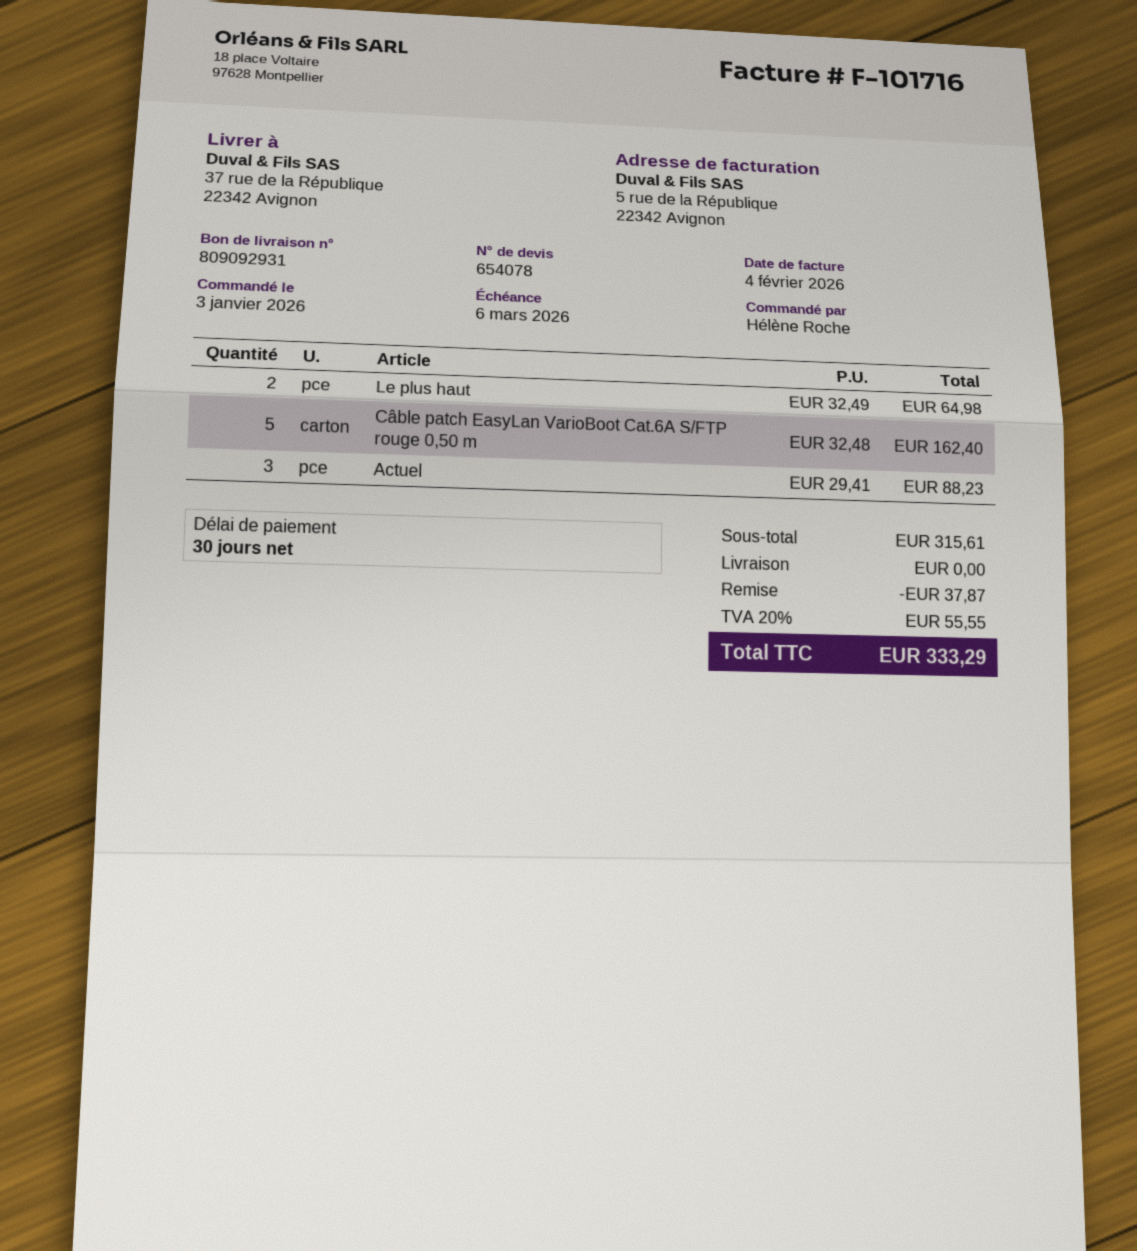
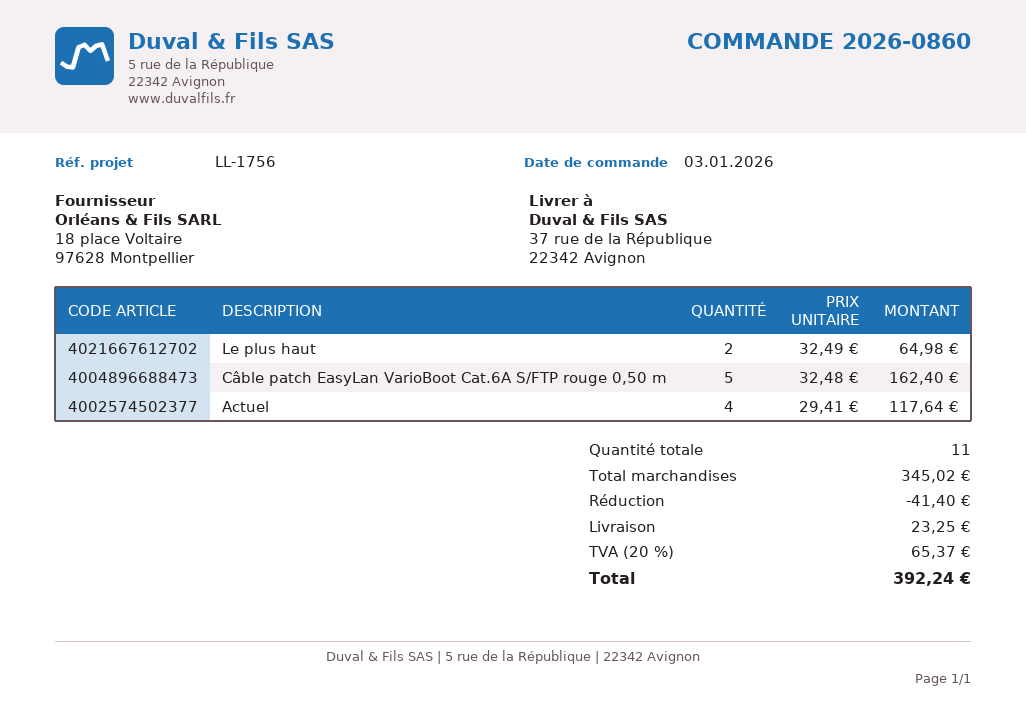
Actuel: 3 x 29.41 = 88.23 -> 4 x 29.41 = 117.64
subtotal: 315.61 -> 345.02
discount: 37.87 -> 41.40
shipping: 0.00 -> 23.25
tax: 20% = 55.55 -> 20% = 65.37
total: 333.29 -> 392.24

